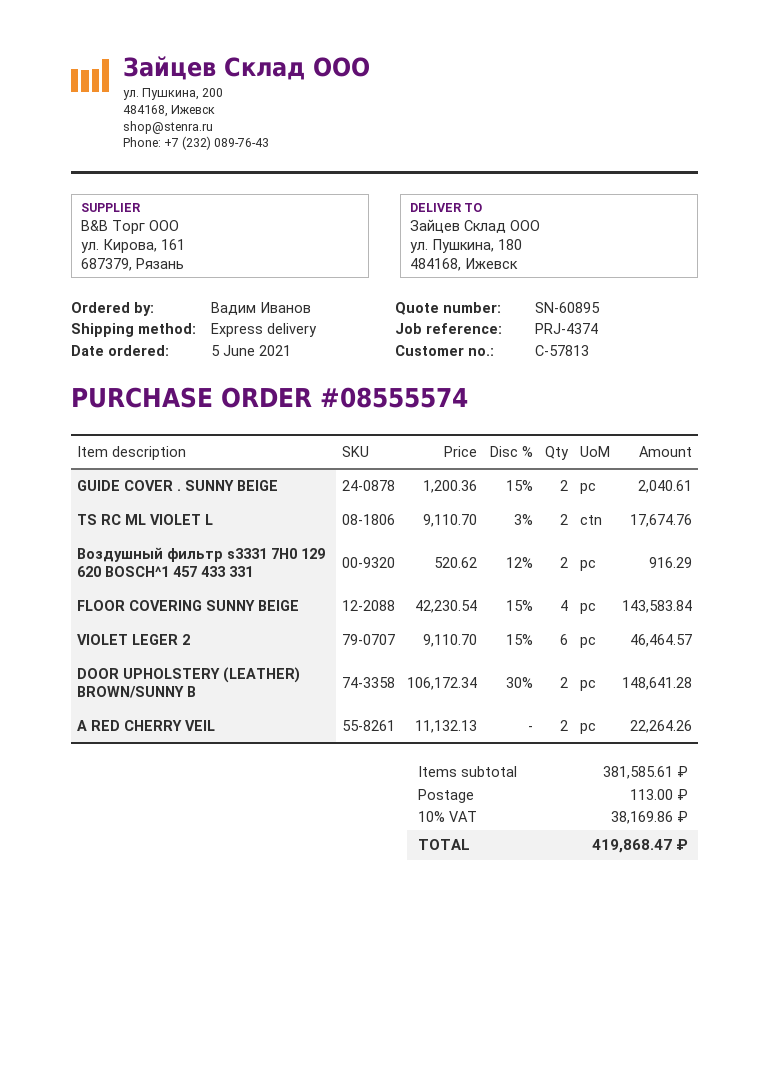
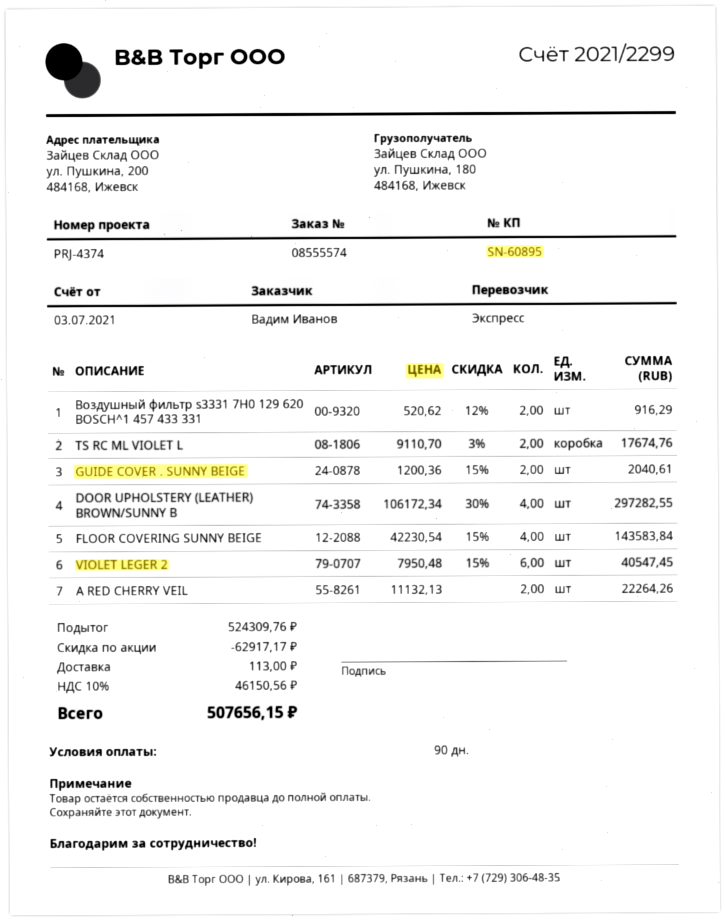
VIOLET LEGER 2: 6 x 9110.70 - 15% = 46464.57 -> 6 x 7950.48 - 15% = 40547.45
DOOR UPHOLSTERY (LEATHER) BROWN/SUNNY B: 2 x 106172.34 - 30% = 148641.28 -> 4 x 106172.34 - 30% = 297282.55
subtotal: 381585.61 -> 524309.76
discount: none -> 62917.17
tax: 10% = 38169.86 -> 10% = 46150.56
total: 419868.47 -> 507656.15

